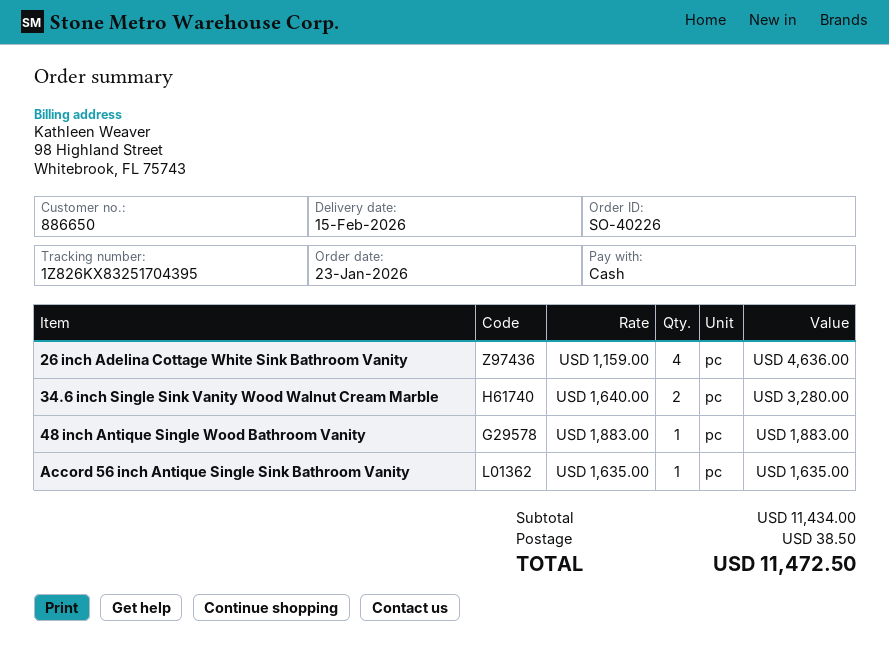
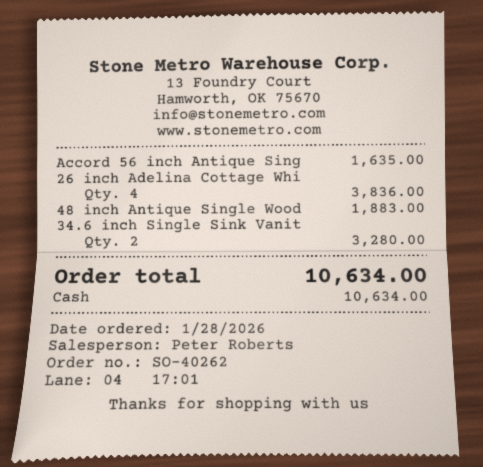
order number: SO-40226 -> SO-40262
order date: 2026-01-23 -> 2026-01-28
26 inch Adelina Cottage White Sink Bathroom Vanity: 4 for 4636.00 -> 4 for 3836.00
shipping: 38.50 -> none
total: 11472.50 -> 10634.00

